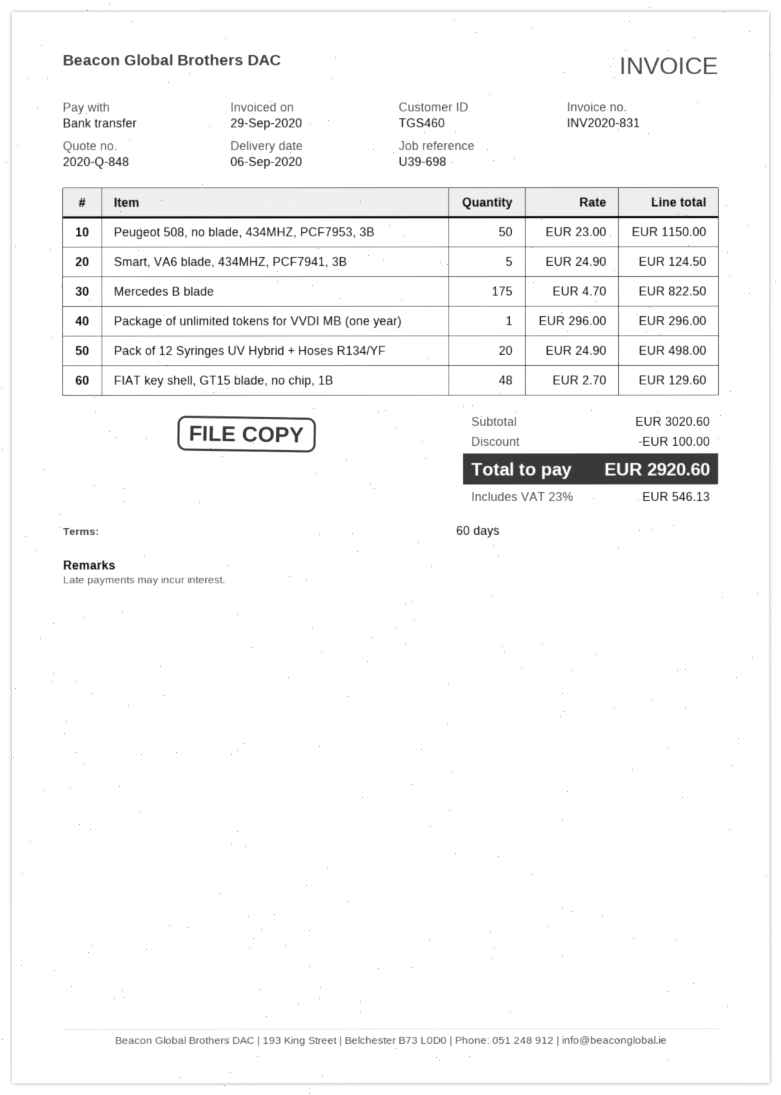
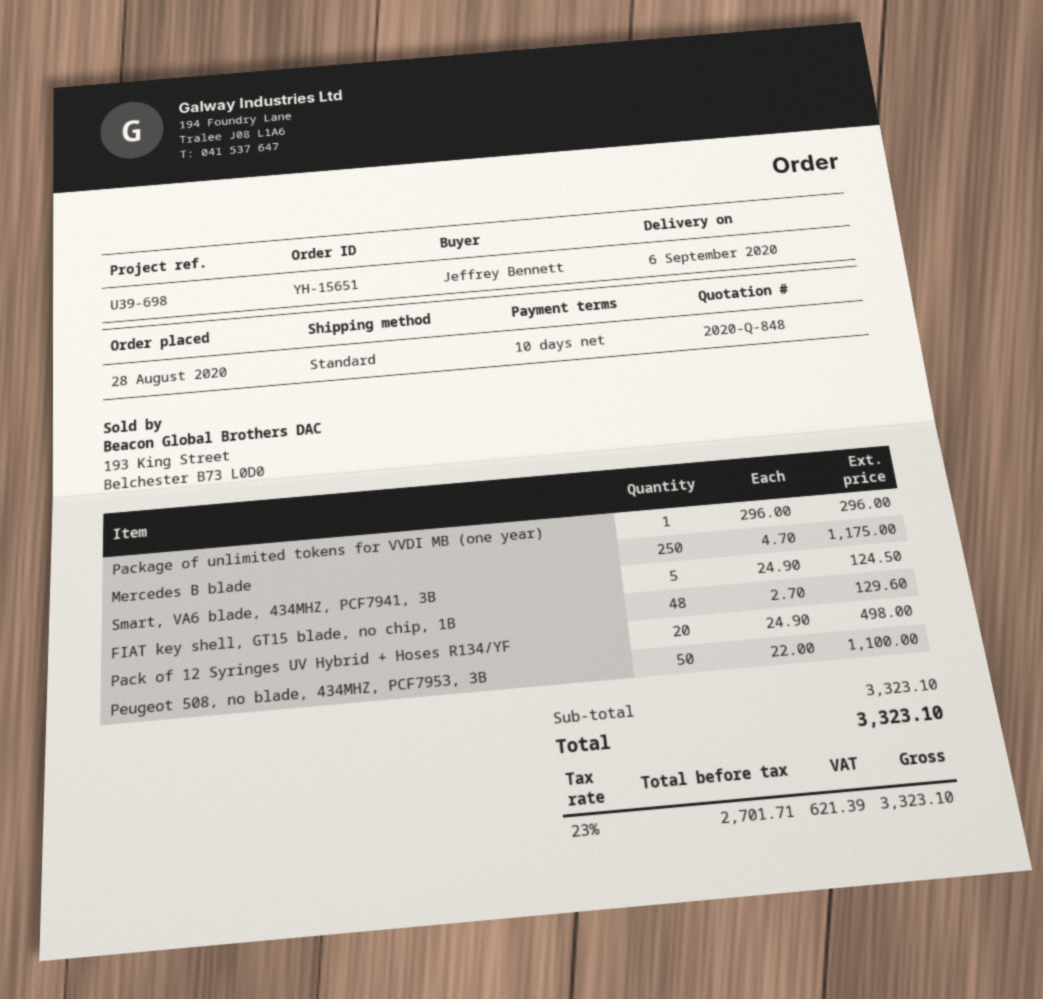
payment terms: 60 days -> 10 days
Peugeot 508, no blade, 434MHZ, PCF7953, 3B: 50 x 23.00 = 1150.00 -> 50 x 22.00 = 1100.00
Mercedes B blade: 175 x 4.70 = 822.50 -> 250 x 4.70 = 1175.00
subtotal: 3020.60 -> 3323.10
discount: 100.00 -> none
tax: 23% = 546.13 -> 23% = 621.39
total: 2920.60 -> 3323.10

